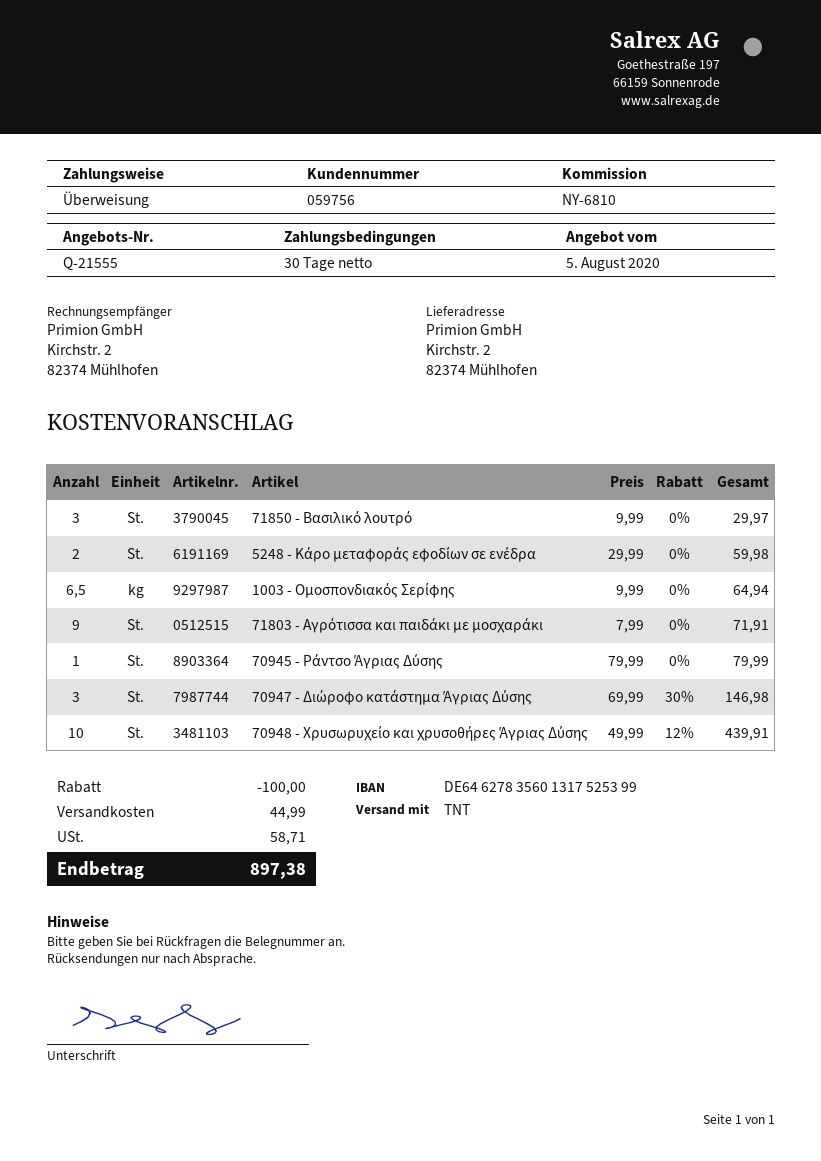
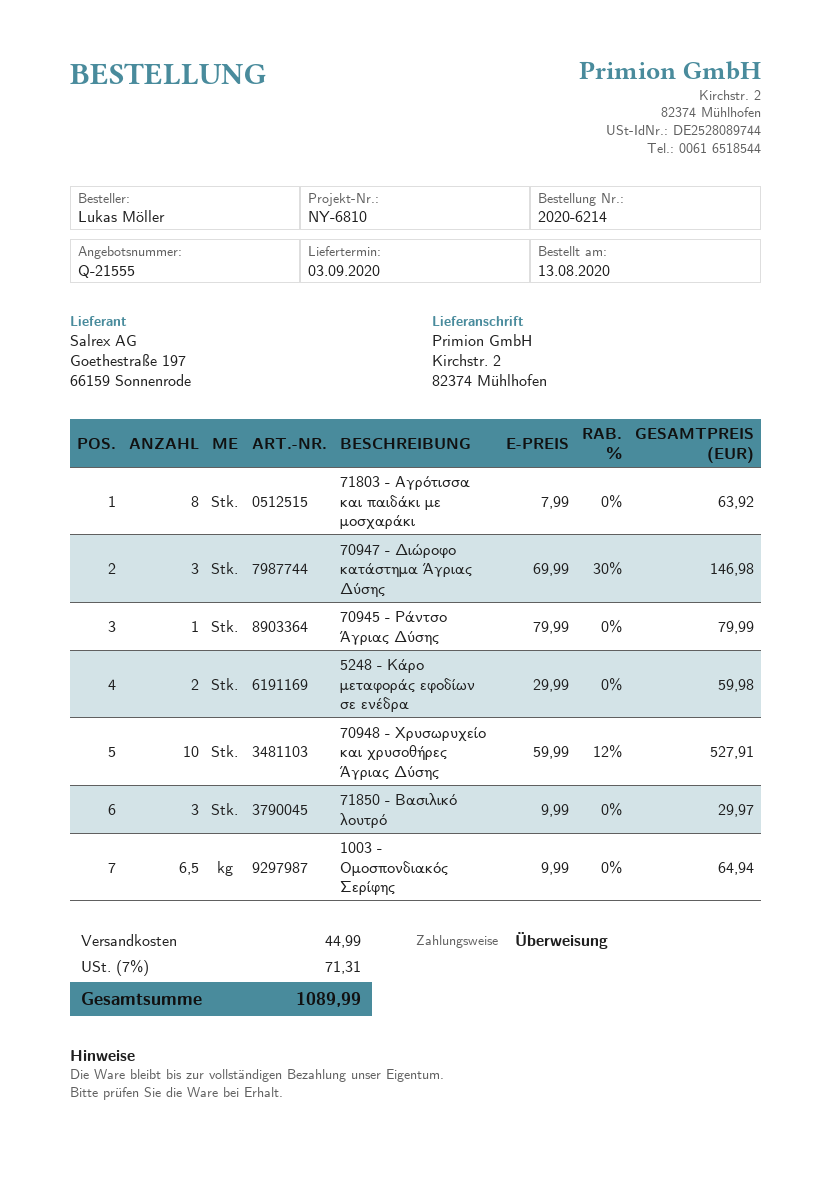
71803 - Αγρότισσα και παιδάκι με μοσχαράκι: 9 x 7.99 = 71.91 -> 8 x 7.99 = 63.92
70948 - Χρυσωρυχείο και χρυσοθήρες Άγριας Δύσης: 10 x 49.99 - 12% = 439.91 -> 10 x 59.99 - 12% = 527.91
discount: 100.00 -> none
tax: 58.71 -> 71.31
total: 897.38 -> 1089.99

